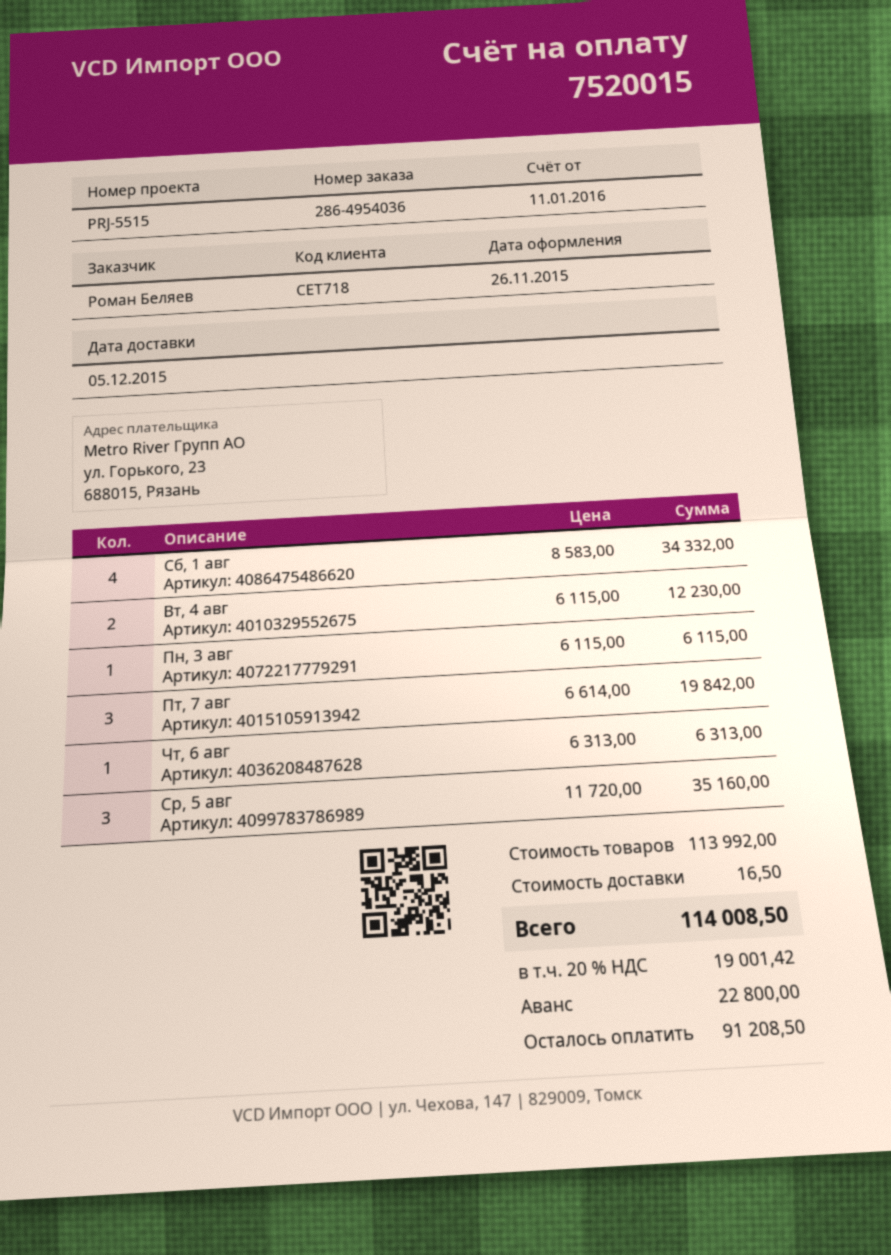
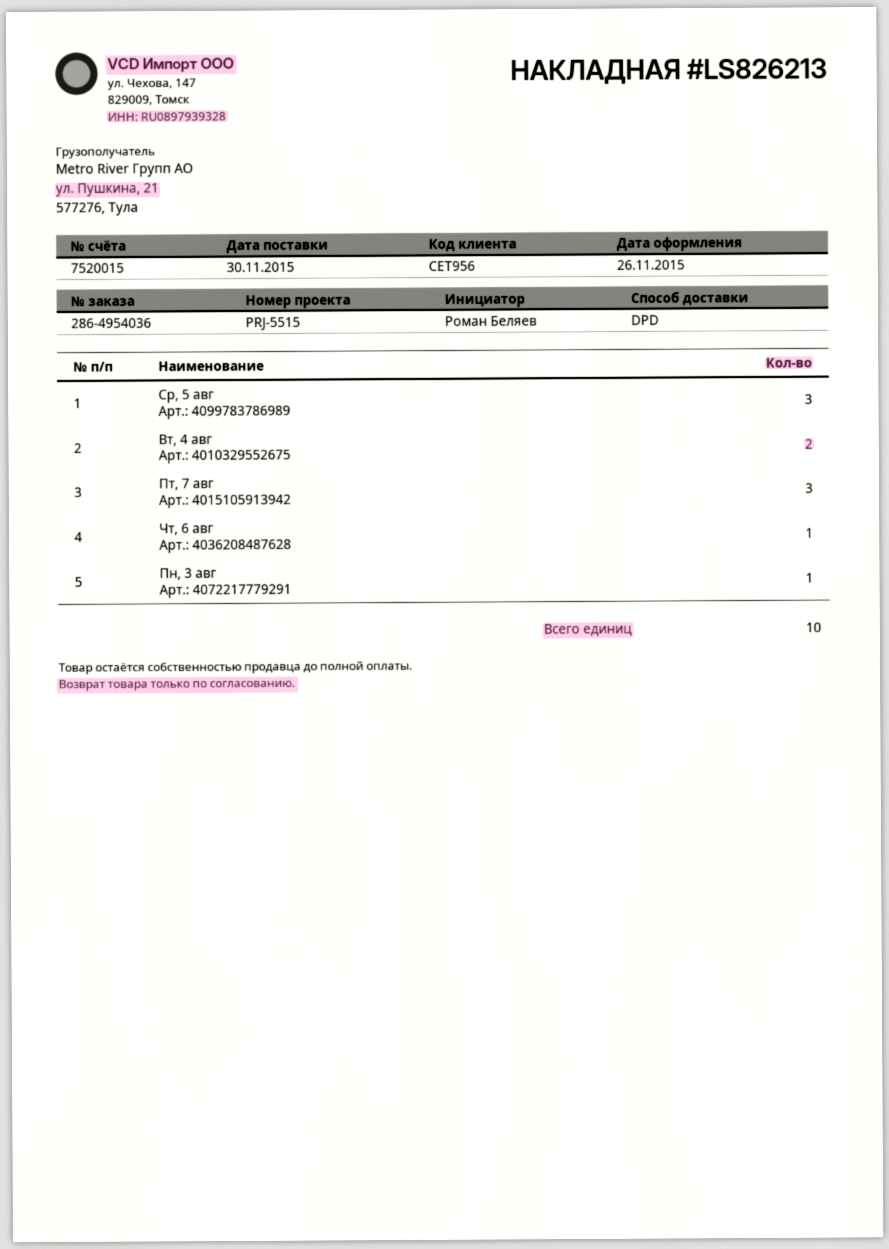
delivery date: 2015-12-05 -> 2015-11-30
customer number: CET718 -> CET956
Сб, 1 авг: 4 -> none

